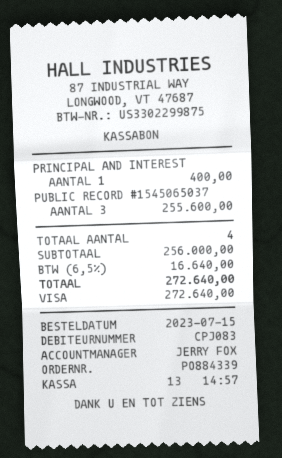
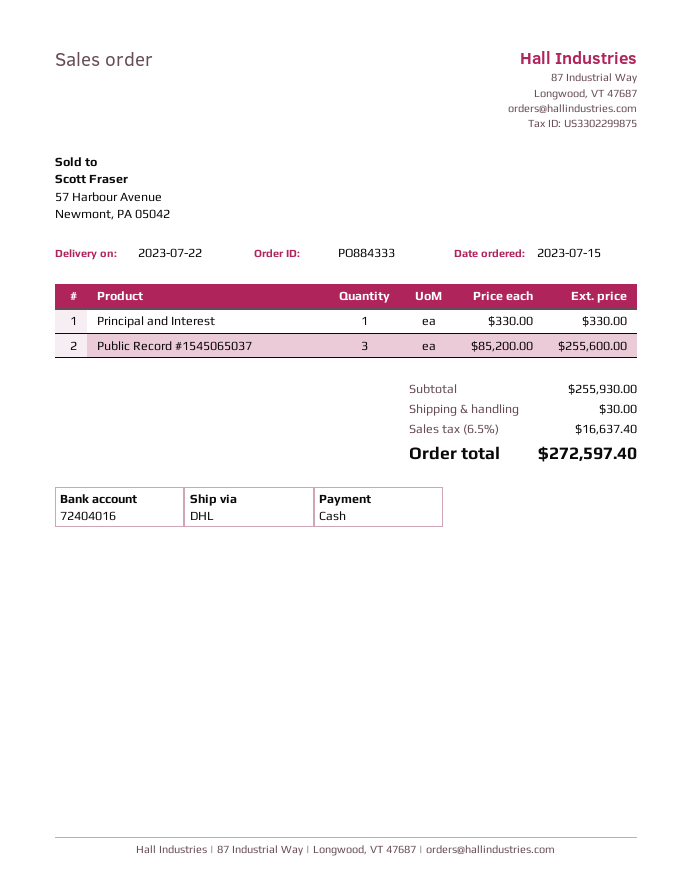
order number: PO884339 -> PO884333
payment method: Visa -> cash
PRINCIPAL AND INTEREST: 1 for 400.00 -> 1 for 330.00
subtotal: 256000.00 -> 255930.00
shipping: none -> 30.00
tax: 6.5% = 16640.00 -> 6.5% = 16637.40
total: 272640.00 -> 272597.40

